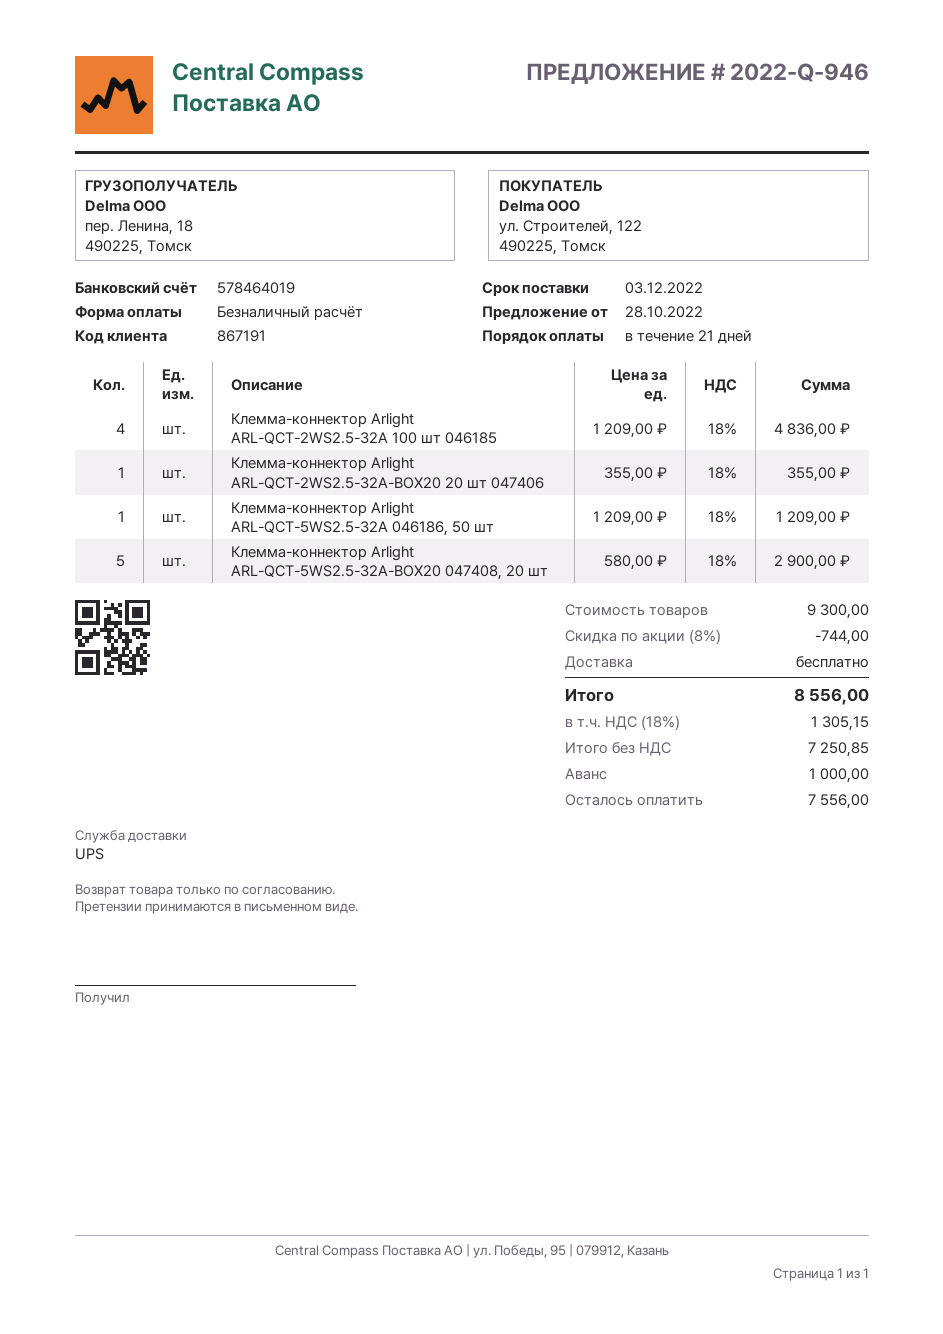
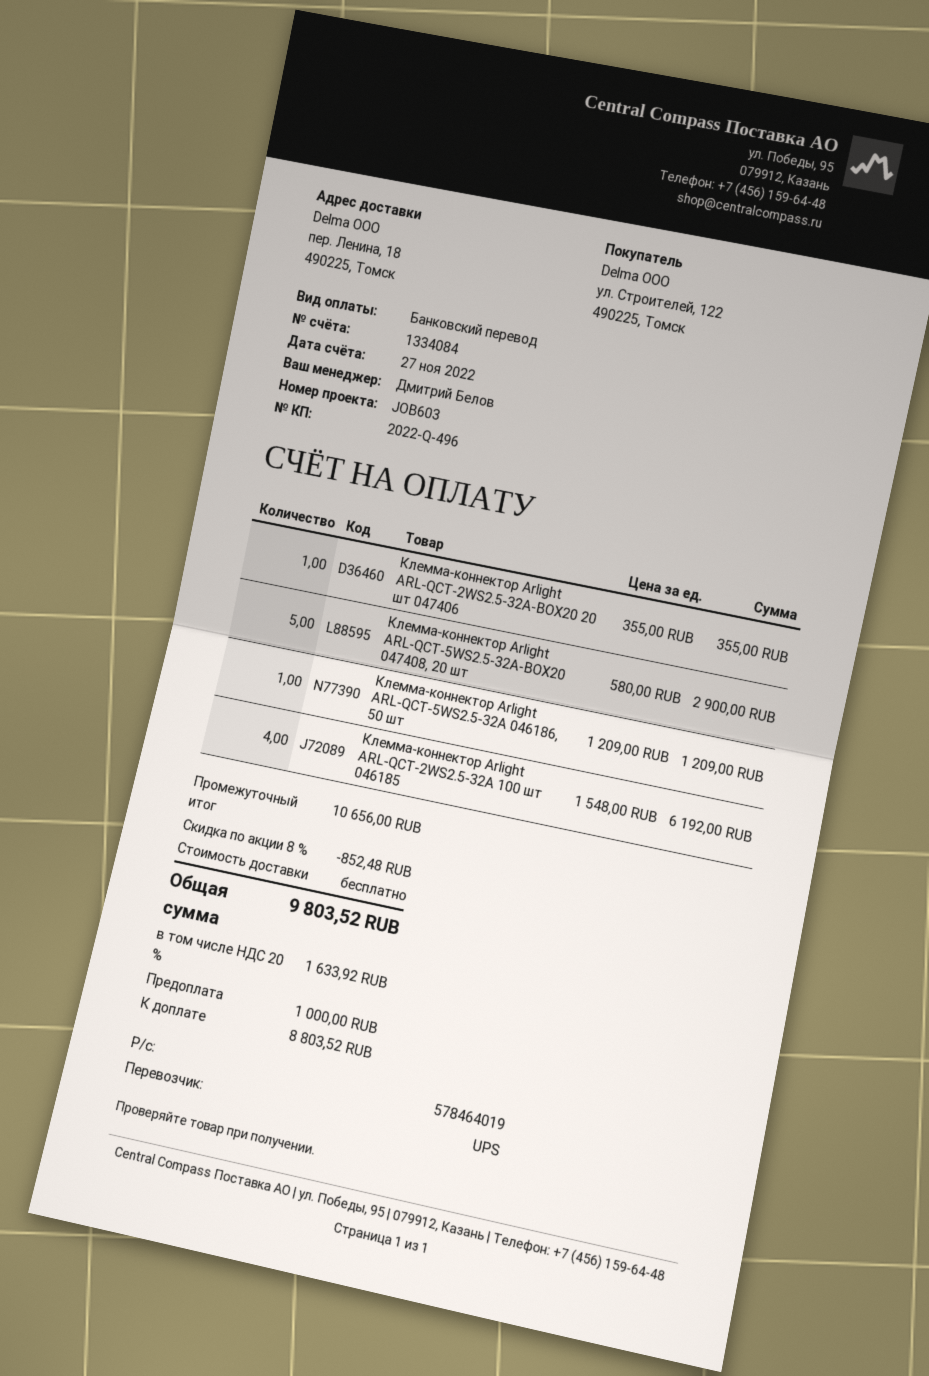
quote number: 2022-Q-946 -> 2022-Q-496
Клемма-коннектор Arlight ARL-QCT-2WS2.5-32A 100 шт 046185: 4 x 1209.00 = 4836.00 -> 4 x 1548.00 = 6192.00
subtotal: 9300.00 -> 10656.00
discount: 8% = 744.00 -> 8% = 852.48
tax: 18% = 1305.15 -> 20% = 1633.92
total: 8556.00 -> 9803.52
balance: 7556.00 -> 8803.52

